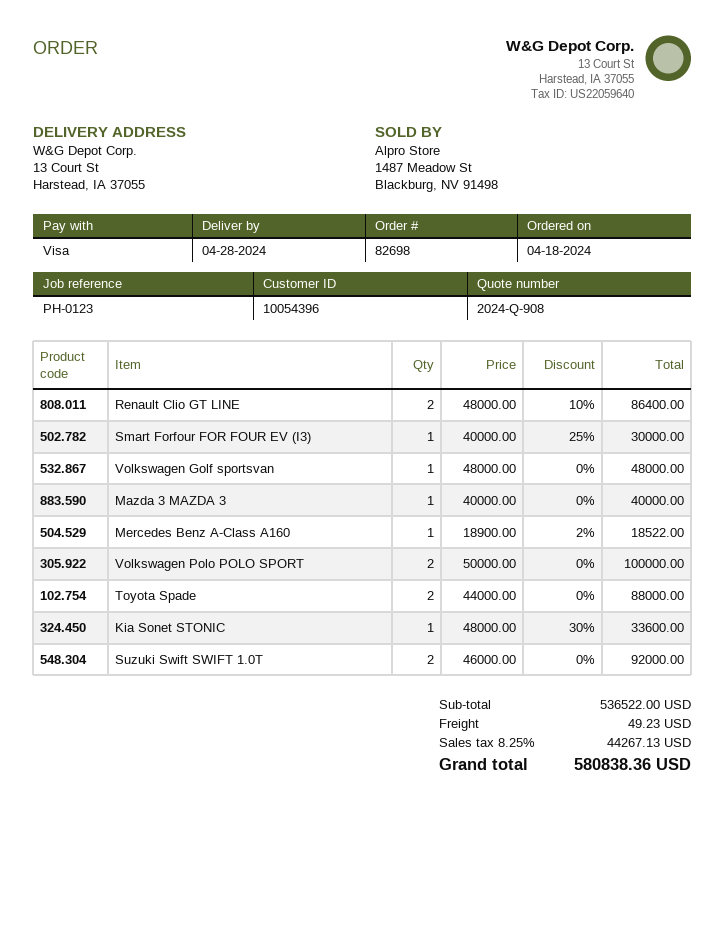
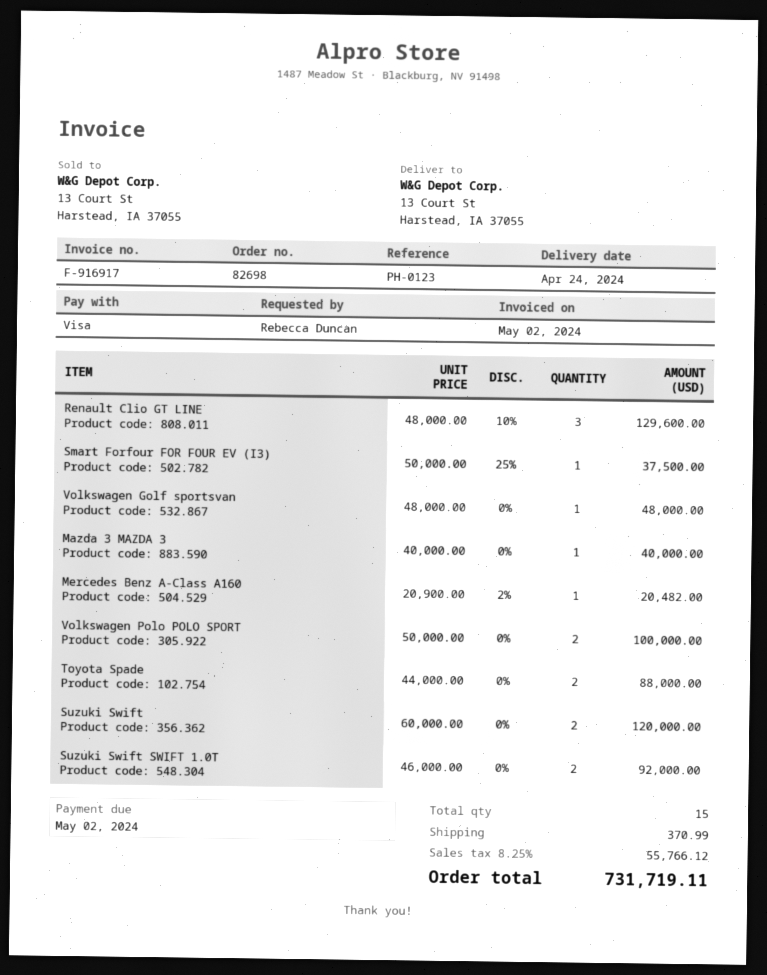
delivery date: 2024-04-28 -> 2024-04-24
Renault Clio GT LINE: 2 x 48000.00 - 10% = 86400.00 -> 3 x 48000.00 - 10% = 129600.00
Smart Forfour FOR FOUR EV (I3): 1 x 40000.00 - 25% = 30000.00 -> 1 x 50000.00 - 25% = 37500.00
Mercedes Benz A-Class A160: 1 x 18900.00 - 2% = 18522.00 -> 1 x 20900.00 - 2% = 20482.00
Kia Sonet STONIC: 1 x 48000.00 - 30% = 33600.00 -> none
Suzuki Swift: none -> 2 x 60000.00 = 120000.00
shipping: 49.23 -> 370.99
tax: 8.25% = 44267.13 -> 8.25% = 55766.12
total: 580838.36 -> 731719.11

